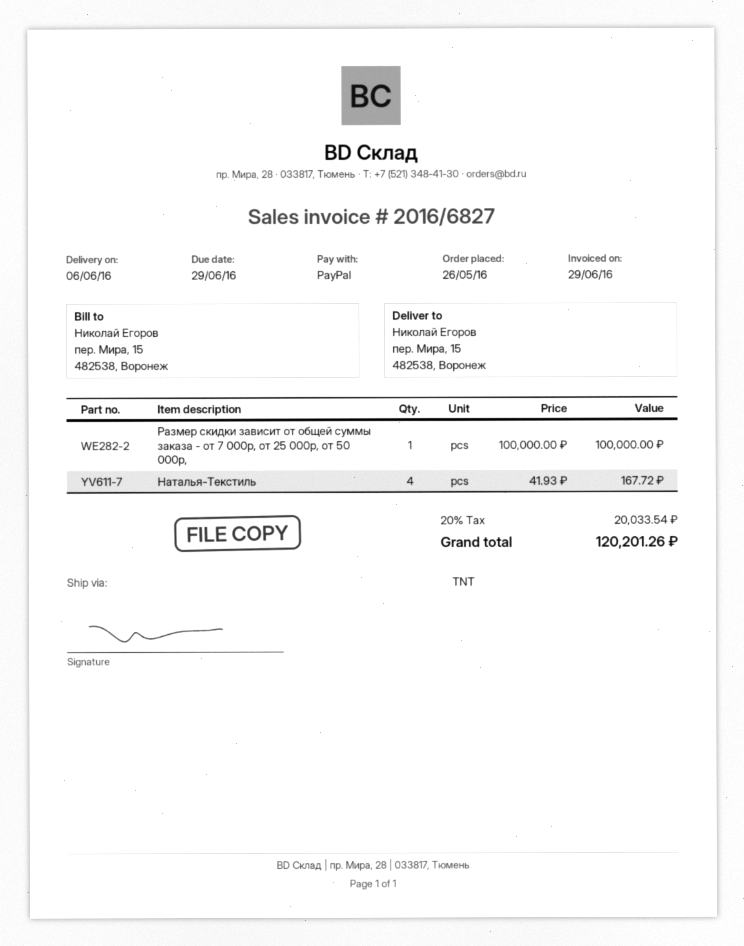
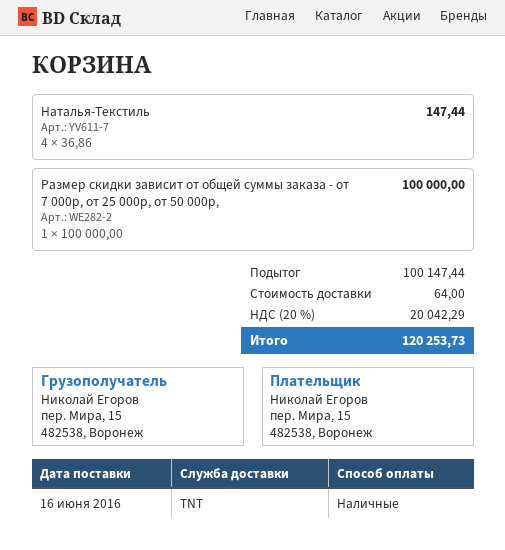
delivery date: 2016-06-06 -> 2016-06-16
payment method: PayPal -> cash
Наталья-Текстиль: 4 x 41.93 = 167.72 -> 4 x 36.86 = 147.44
shipping: none -> 64.00
tax: 20% = 20033.54 -> 20% = 20042.29
total: 120201.26 -> 120253.73

